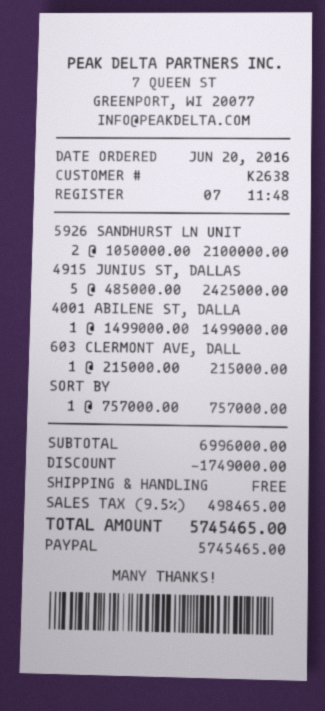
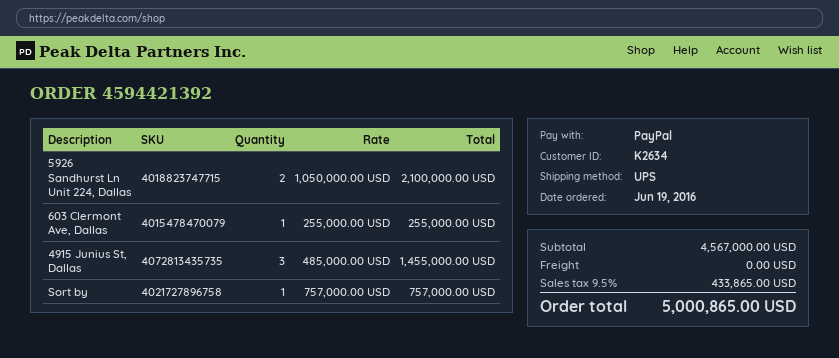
order date: 2016-06-20 -> 2016-06-19
customer number: K2638 -> K2634
4915 JUNIUS ST, DALLAS: 5 x 485000.00 = 2425000.00 -> 3 x 485000.00 = 1455000.00
4001 ABILENE ST, DALLA: 1 x 1499000.00 = 1499000.00 -> none
603 CLERMONT AVE, DALL: 1 x 215000.00 = 215000.00 -> 1 x 255000.00 = 255000.00
subtotal: 6996000.00 -> 4567000.00
discount: 1749000.00 -> none
tax: 9.5% = 498465.00 -> 9.5% = 433865.00
total: 5745465.00 -> 5000865.00

